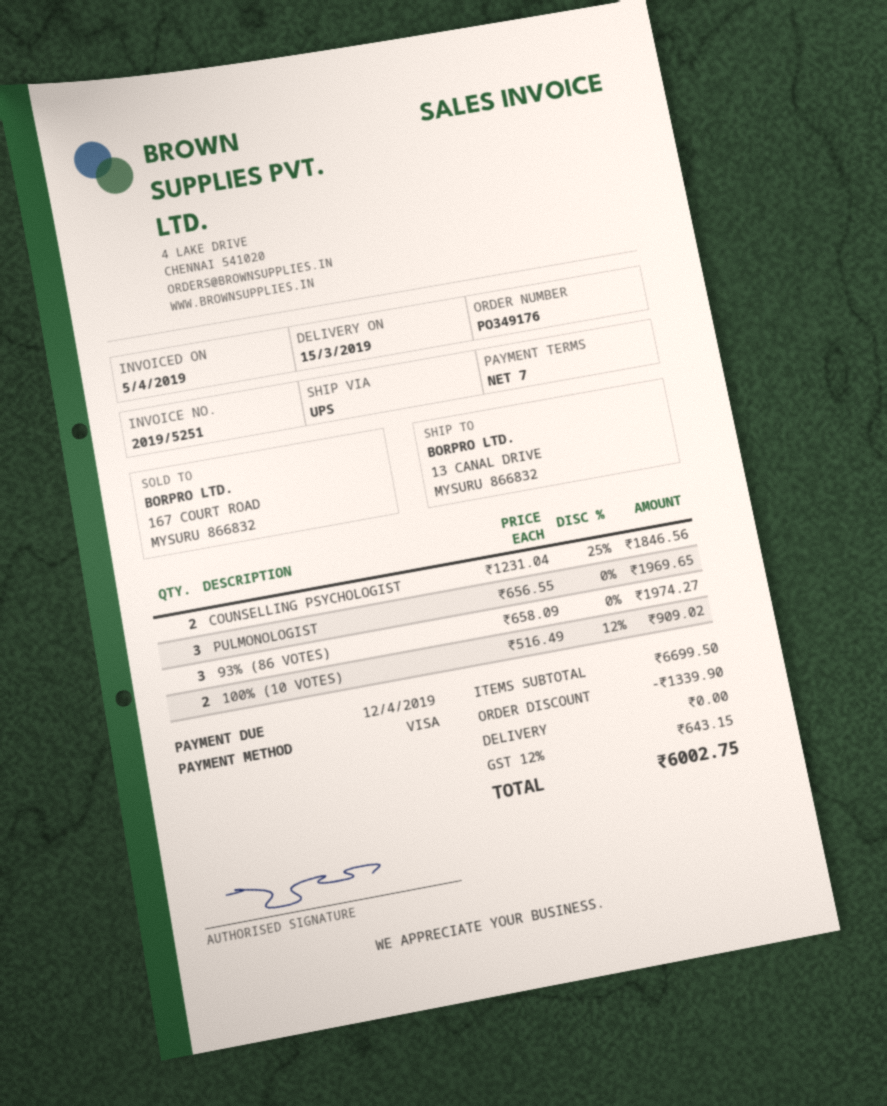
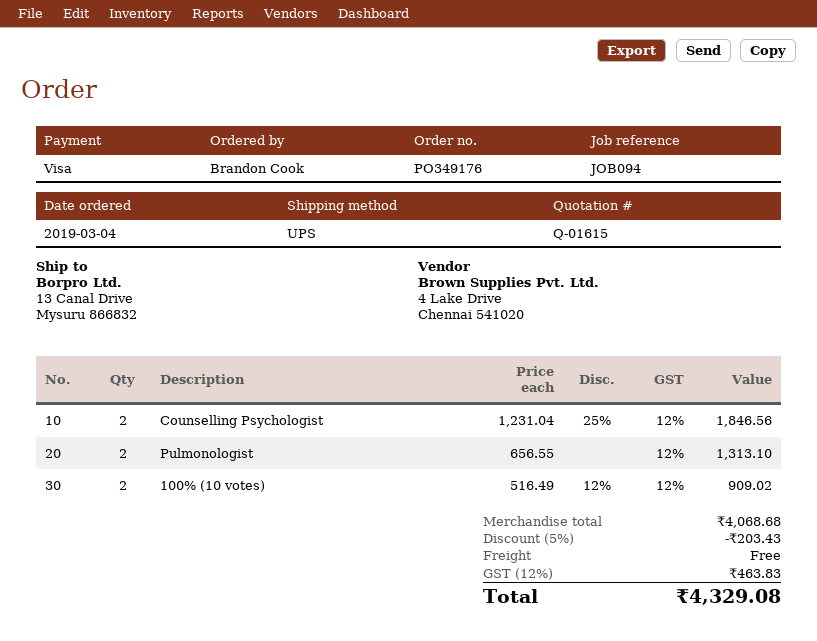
PULMONOLOGIST: 3 x 656.55 = 1969.65 -> 2 x 656.55 = 1313.10
93% (86 VOTES): 3 x 658.09 = 1974.27 -> none
subtotal: 6699.50 -> 4068.68
discount: 1339.90 -> 203.43
tax: 12% = 643.15 -> 12% = 463.83
total: 6002.75 -> 4329.08

